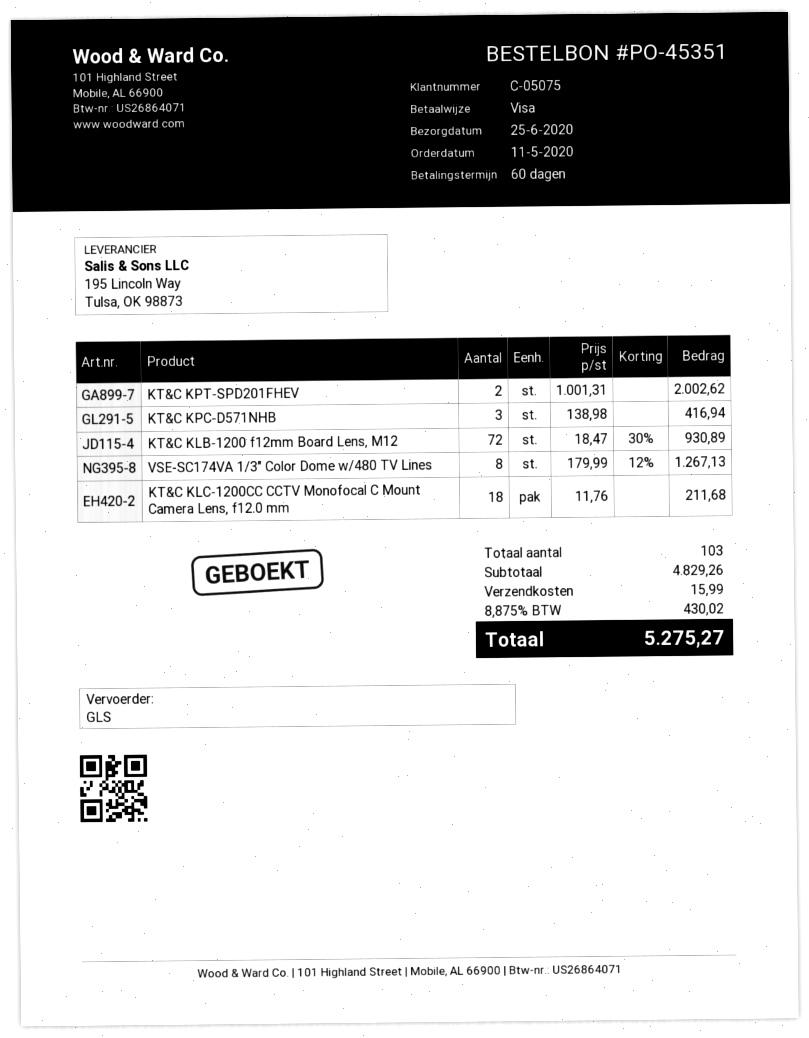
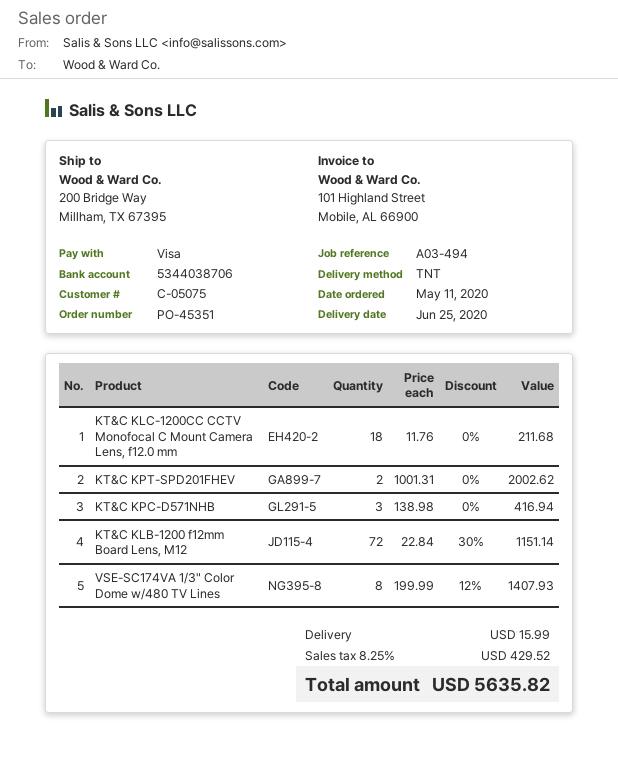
shipping method: GLS -> TNT
KT&C KLB-1200 f12mm Board Lens, M12: 72 x 18.47 - 30% = 930.89 -> 72 x 22.84 - 30% = 1151.14
VSE-SC174VA 1/3" Color Dome w/480 TV Lines: 8 x 179.99 - 12% = 1267.13 -> 8 x 199.99 - 12% = 1407.93
tax: 8.875% = 430.02 -> 8.25% = 429.52
total: 5275.27 -> 5635.82

